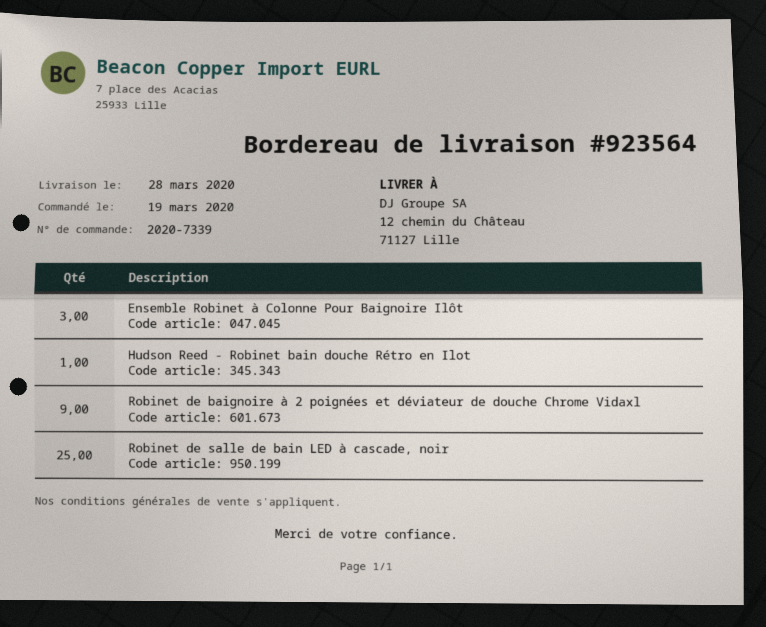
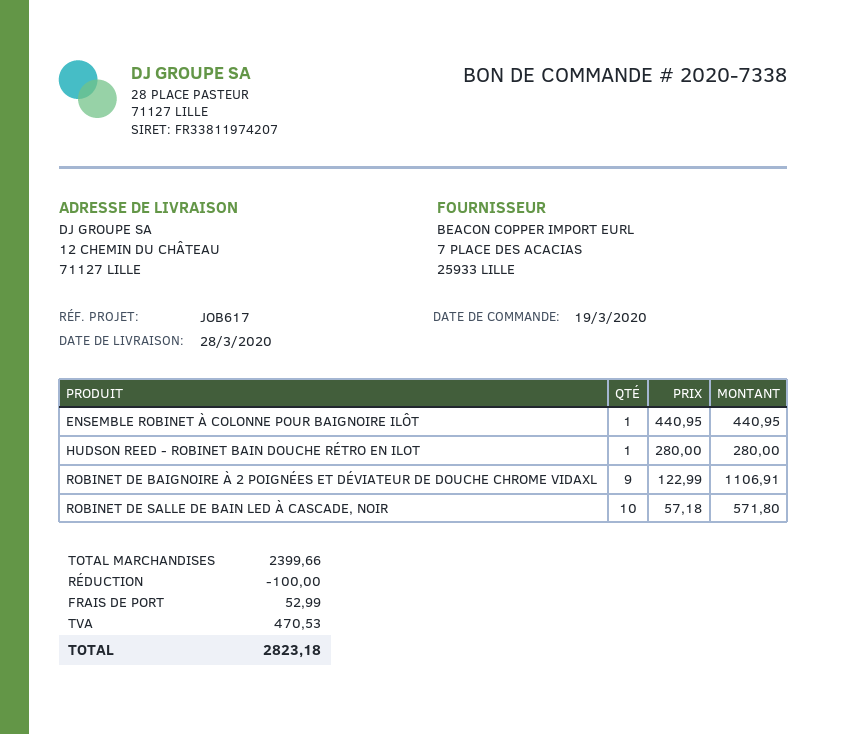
order number: 2020-7339 -> 2020-7338
Ensemble Robinet à Colonne Pour Baignoire Ilôt: 3 -> 1
Robinet de salle de bain LED à cascade, noir: 25 -> 10

